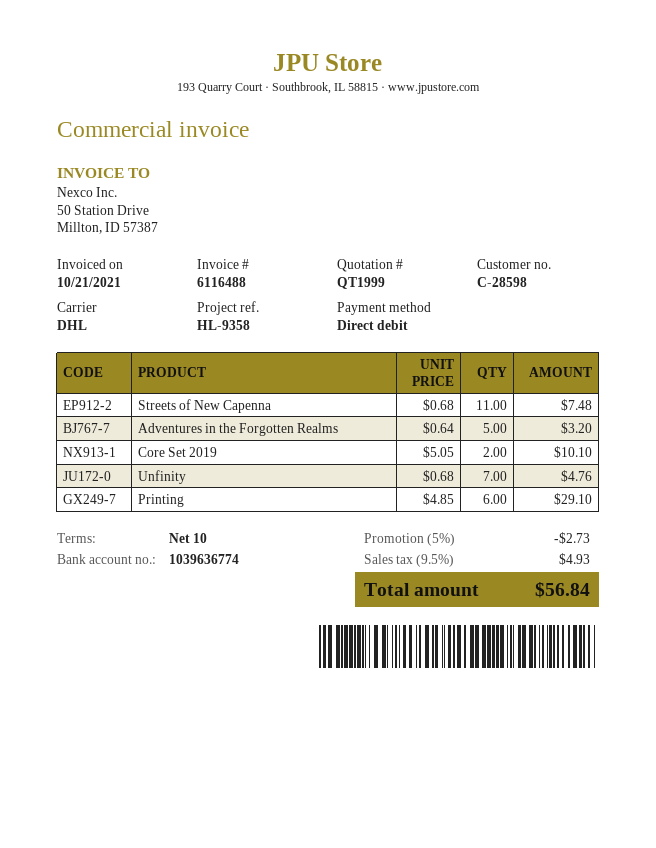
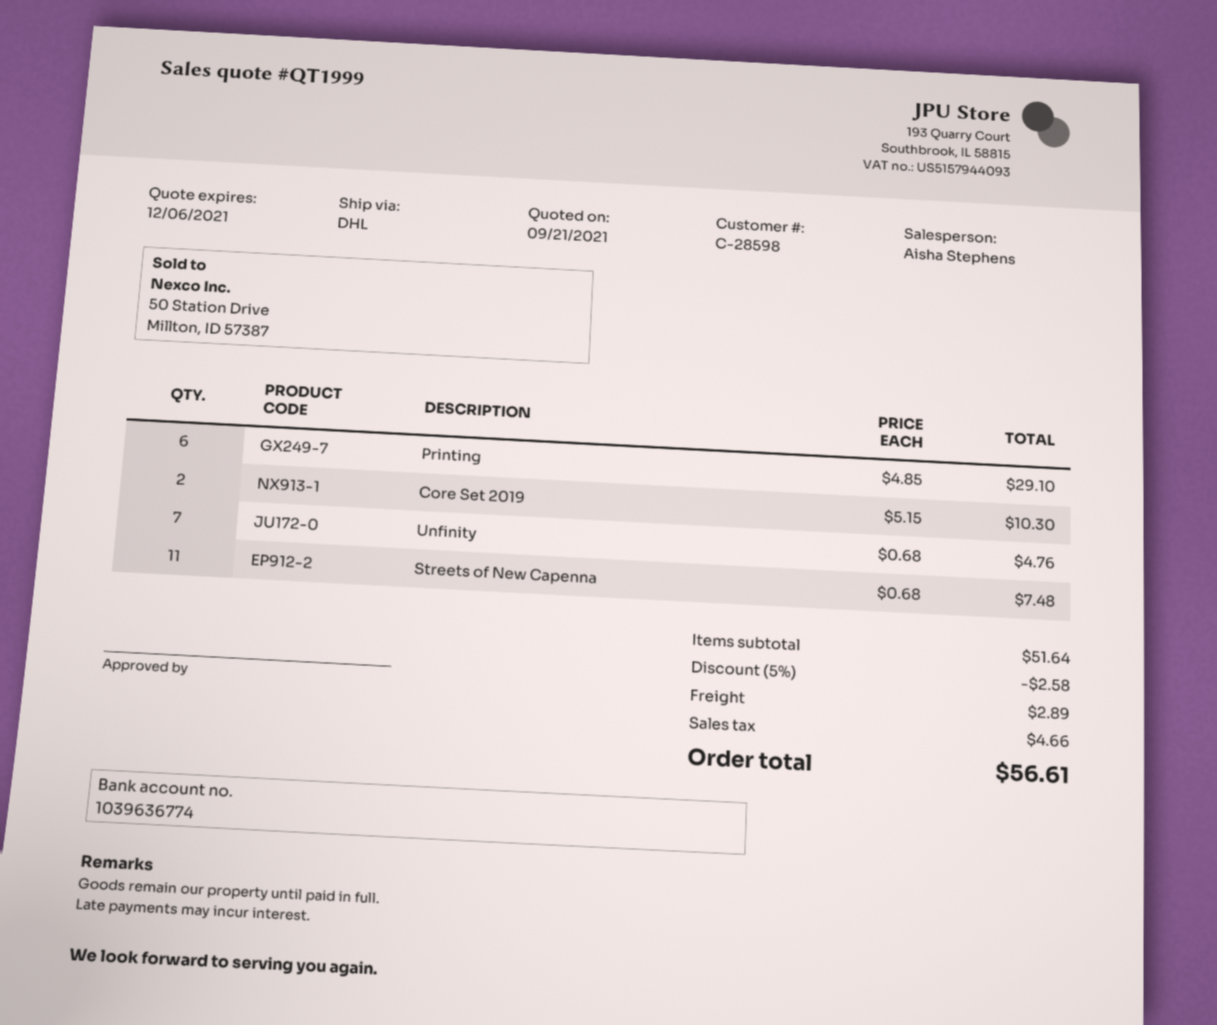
Adventures in the Forgotten Realms: 5 x 0.64 = 3.20 -> none
Core Set 2019: 2 x 5.05 = 10.10 -> 2 x 5.15 = 10.30
discount: 5% = 2.73 -> 5% = 2.58
shipping: none -> 2.89
tax: 4.93 -> 4.66
total: 56.84 -> 56.61

